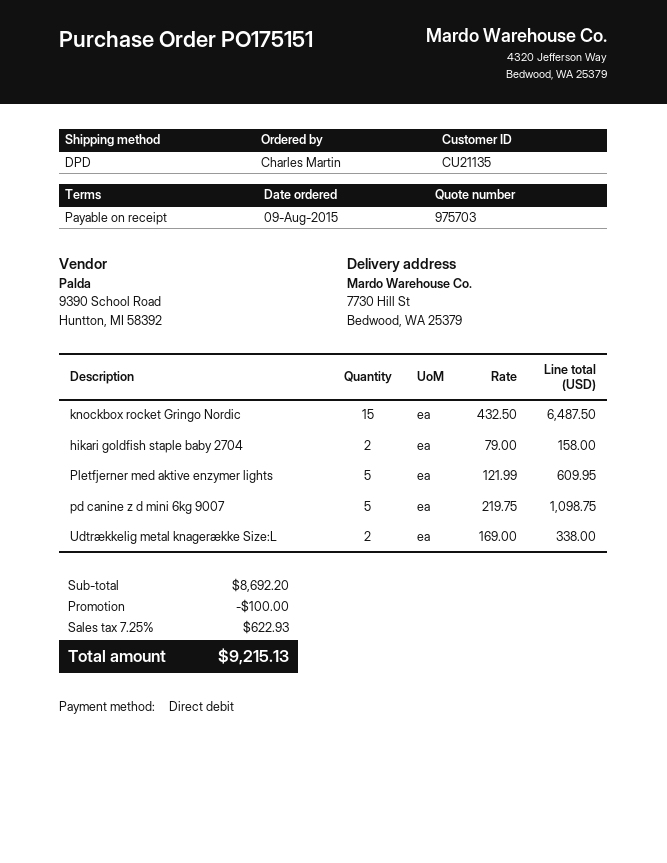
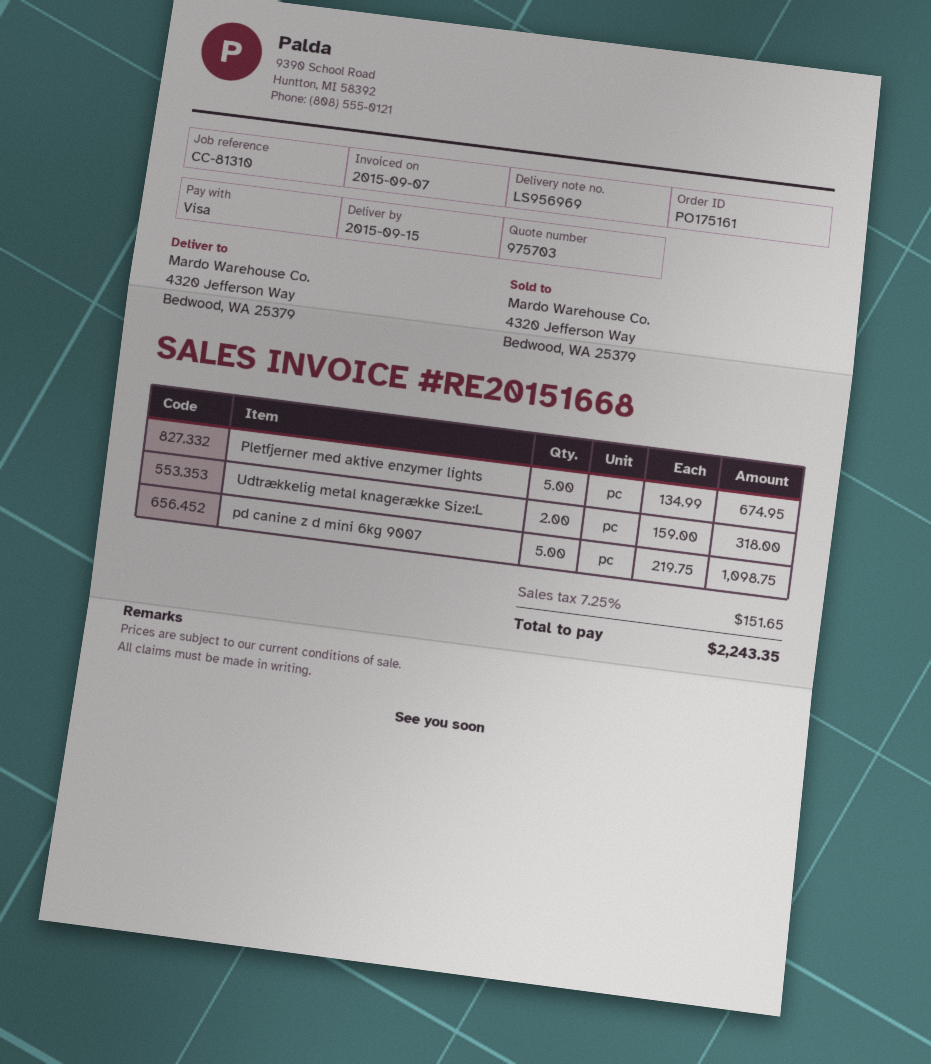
order number: PO175151 -> PO175161
payment method: direct debit -> Visa
ship to: 7730 Hill St, Bedwood, WA 25379 -> 4320 Jefferson Way, Bedwood, WA 25379
knockbox rocket Gringo Nordic: 15 x 432.50 = 6487.50 -> none
hikari goldfish staple baby 2704: 2 x 79.00 = 158.00 -> none
Pletfjerner med aktive enzymer lights: 5 x 121.99 = 609.95 -> 5 x 134.99 = 674.95
Udtrækkelig metal knagerække Size:L: 2 x 169.00 = 338.00 -> 2 x 159.00 = 318.00
discount: 100.00 -> none
tax: 7.25% = 622.93 -> 7.25% = 151.65
total: 9215.13 -> 2243.35

